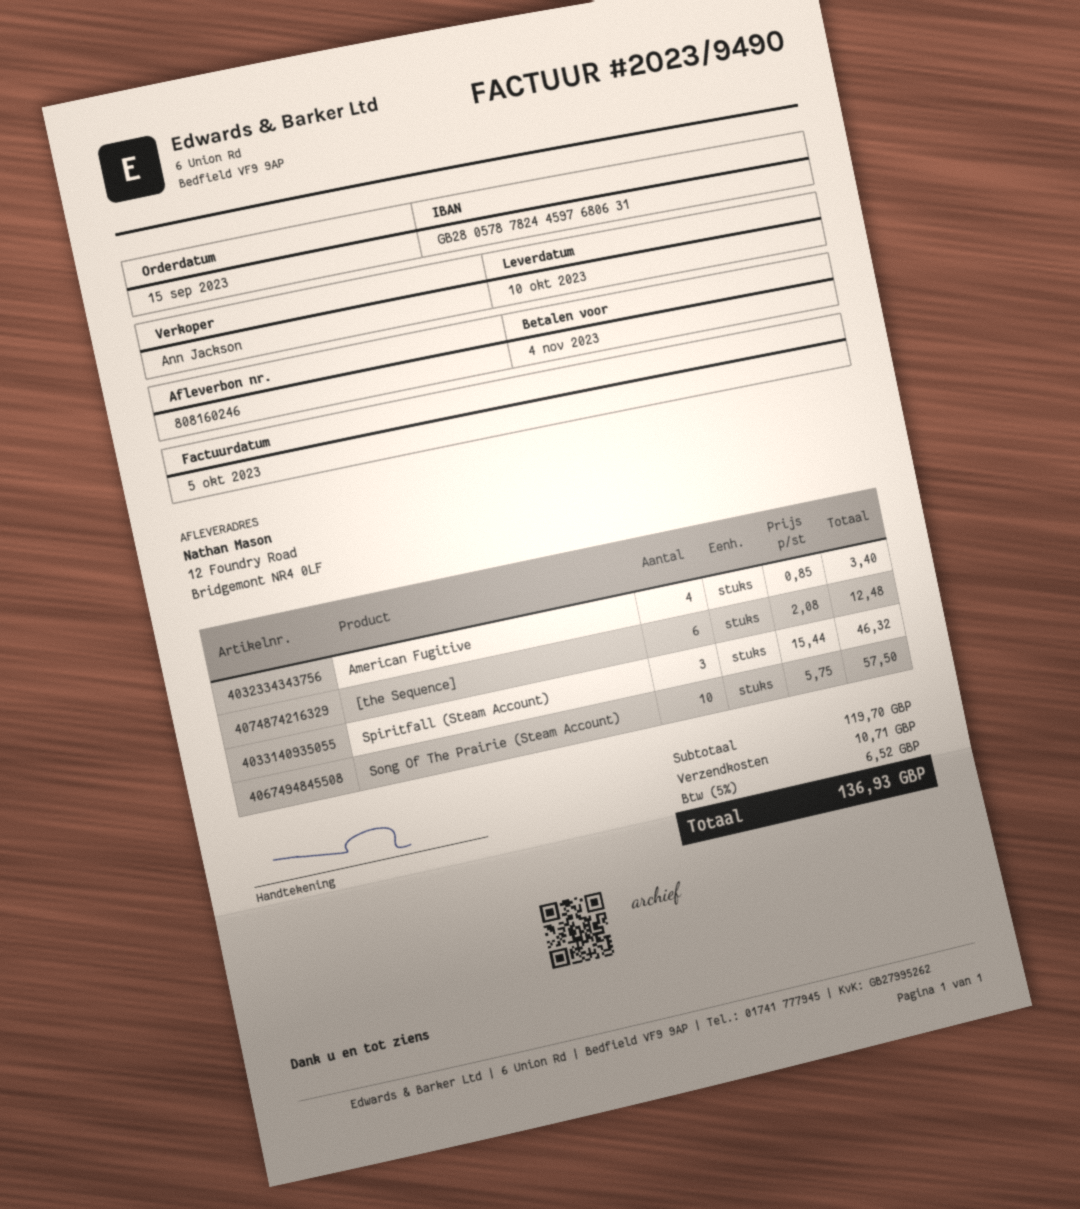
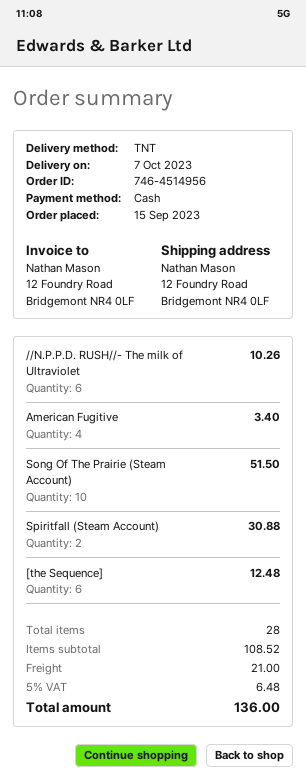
delivery date: 2023-10-10 -> 2023-10-07
Spiritfall (Steam Account): 3 for 46.32 -> 2 for 30.88
Song Of The Prairie (Steam Account): 10 for 57.50 -> 10 for 51.50
//N.P.P.D. RUSH//- The milk of Ultraviolet: none -> 6 for 10.26
subtotal: 119.70 -> 108.52
shipping: 10.71 -> 21.00
tax: 5% = 6.52 -> 5% = 6.48
total: 136.93 -> 136.00

